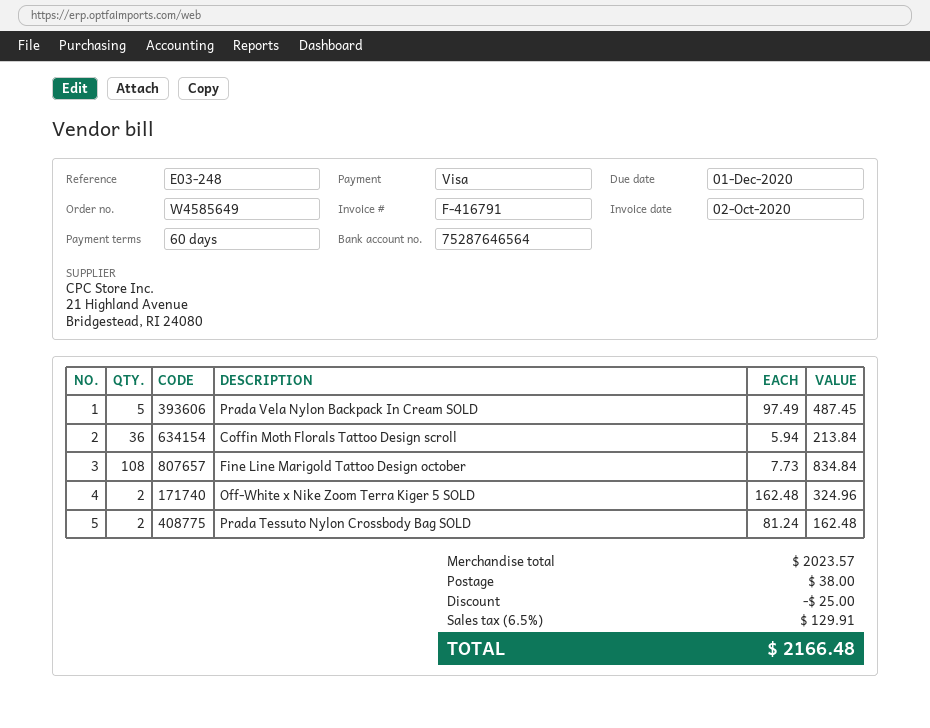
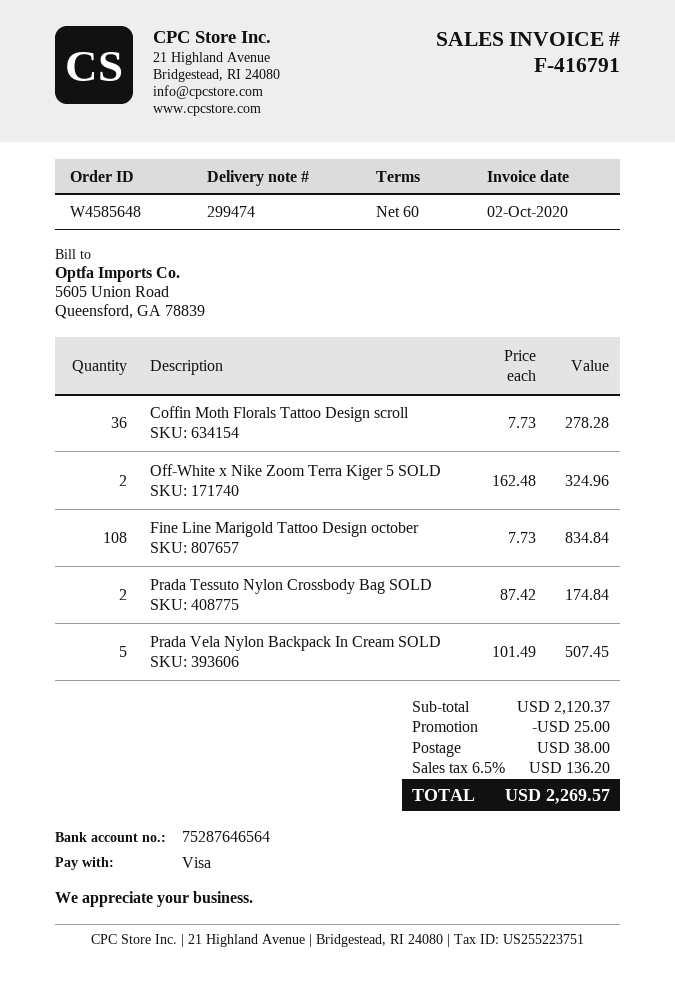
order number: W4585649 -> W4585648
Prada Vela Nylon Backpack In Cream SOLD: 5 x 97.49 = 487.45 -> 5 x 101.49 = 507.45
Coffin Moth Florals Tattoo Design scroll: 36 x 5.94 = 213.84 -> 36 x 7.73 = 278.28
Prada Tessuto Nylon Crossbody Bag SOLD: 2 x 81.24 = 162.48 -> 2 x 87.42 = 174.84
subtotal: 2023.57 -> 2120.37
tax: 6.5% = 129.91 -> 6.5% = 136.20
total: 2166.48 -> 2269.57

